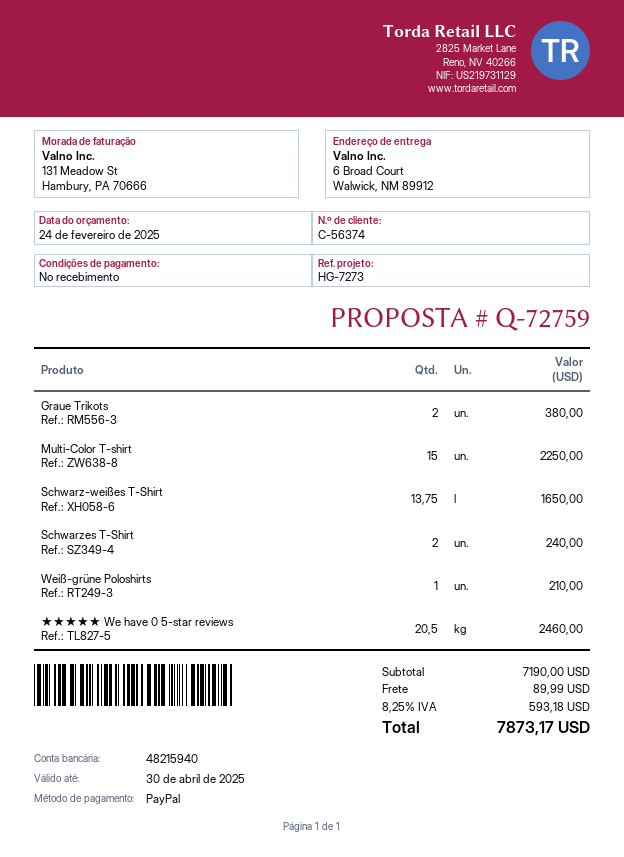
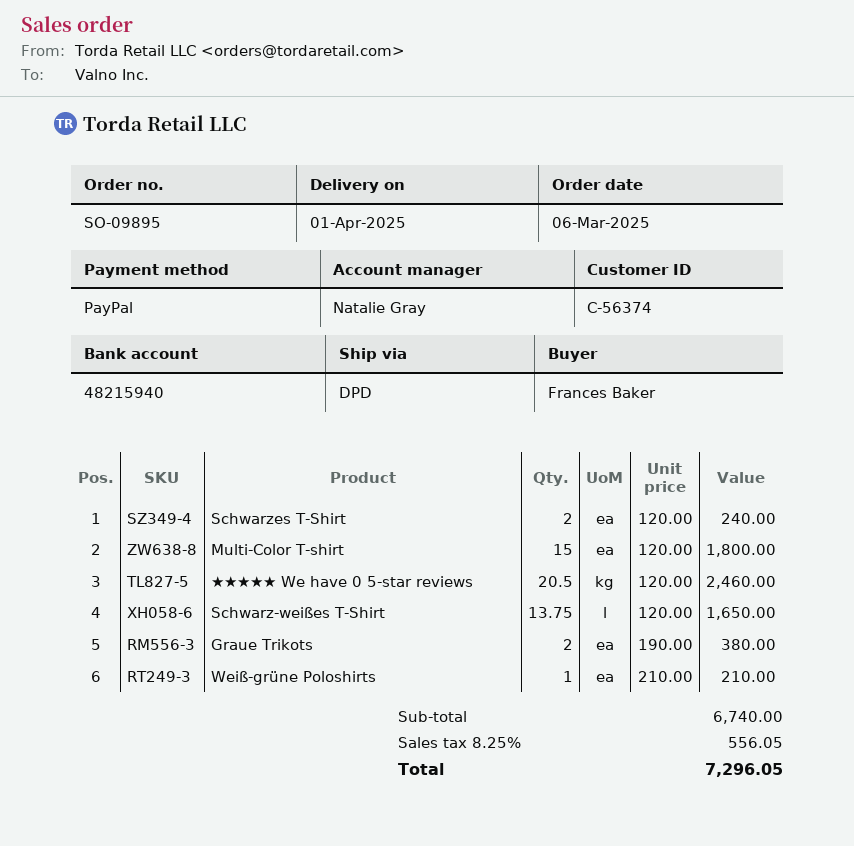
Multi-Color T-shirt: 15 for 2250.00 -> 15 for 1800.00
subtotal: 7190.00 -> 6740.00
shipping: 89.99 -> none
tax: 8.25% = 593.18 -> 8.25% = 556.05
total: 7873.17 -> 7296.05

